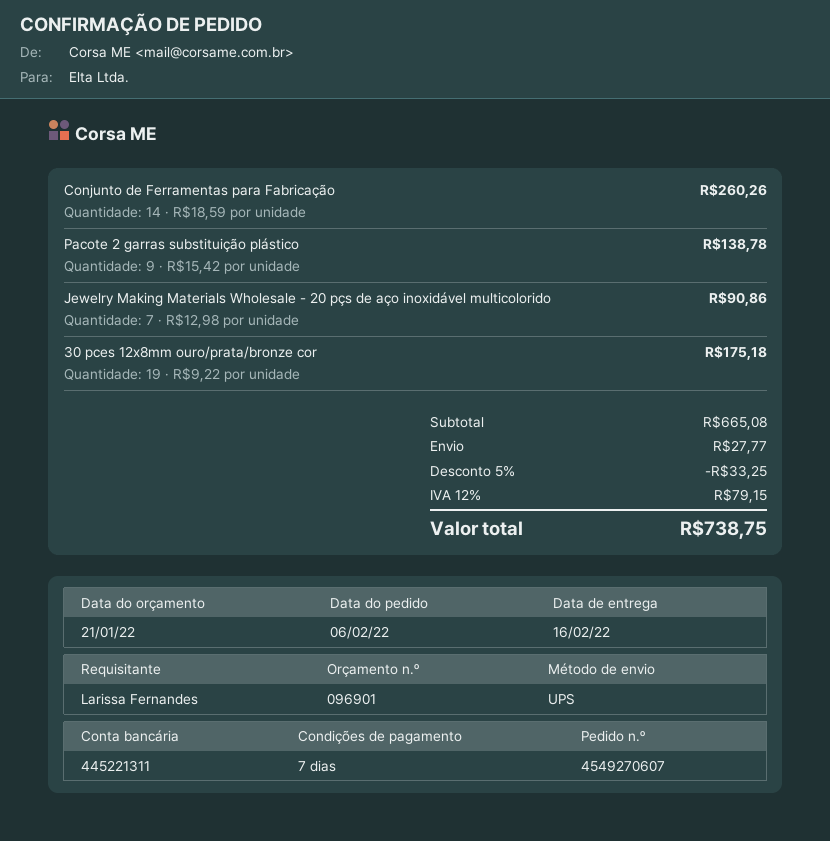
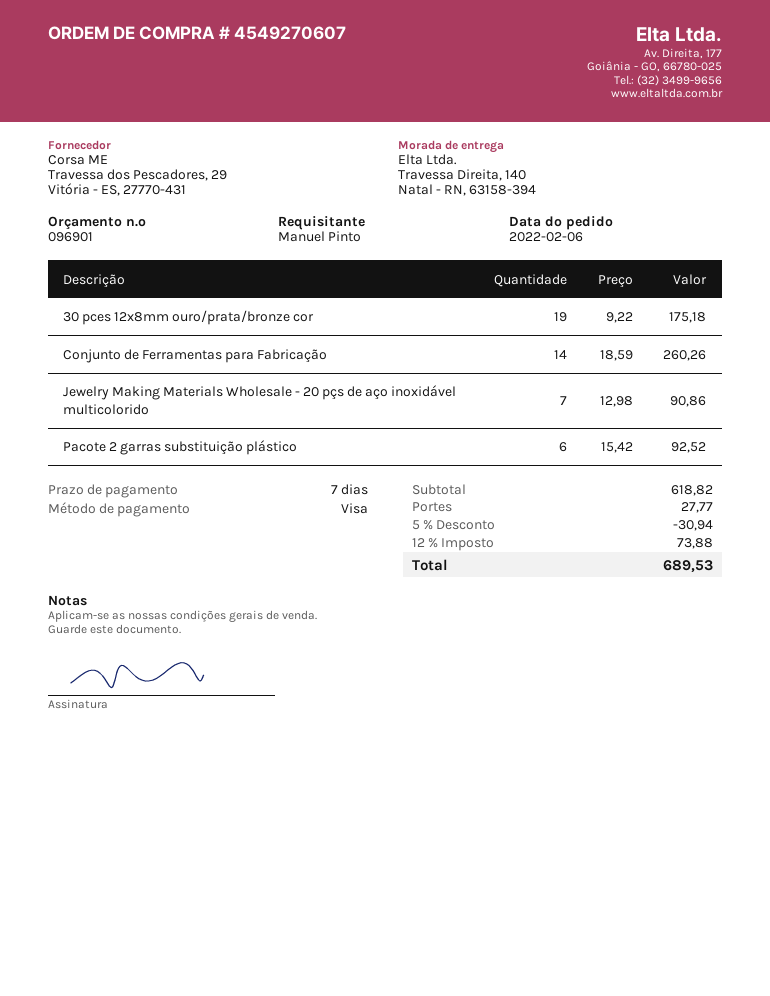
ordered by: Larissa Fernandes -> Manuel Pinto
Pacote 2 garras substituição plástico: 9 x 15.42 = 138.78 -> 6 x 15.42 = 92.52
subtotal: 665.08 -> 618.82
discount: 5% = 33.25 -> 5% = 30.94
tax: 12% = 79.15 -> 12% = 73.88
total: 738.75 -> 689.53

